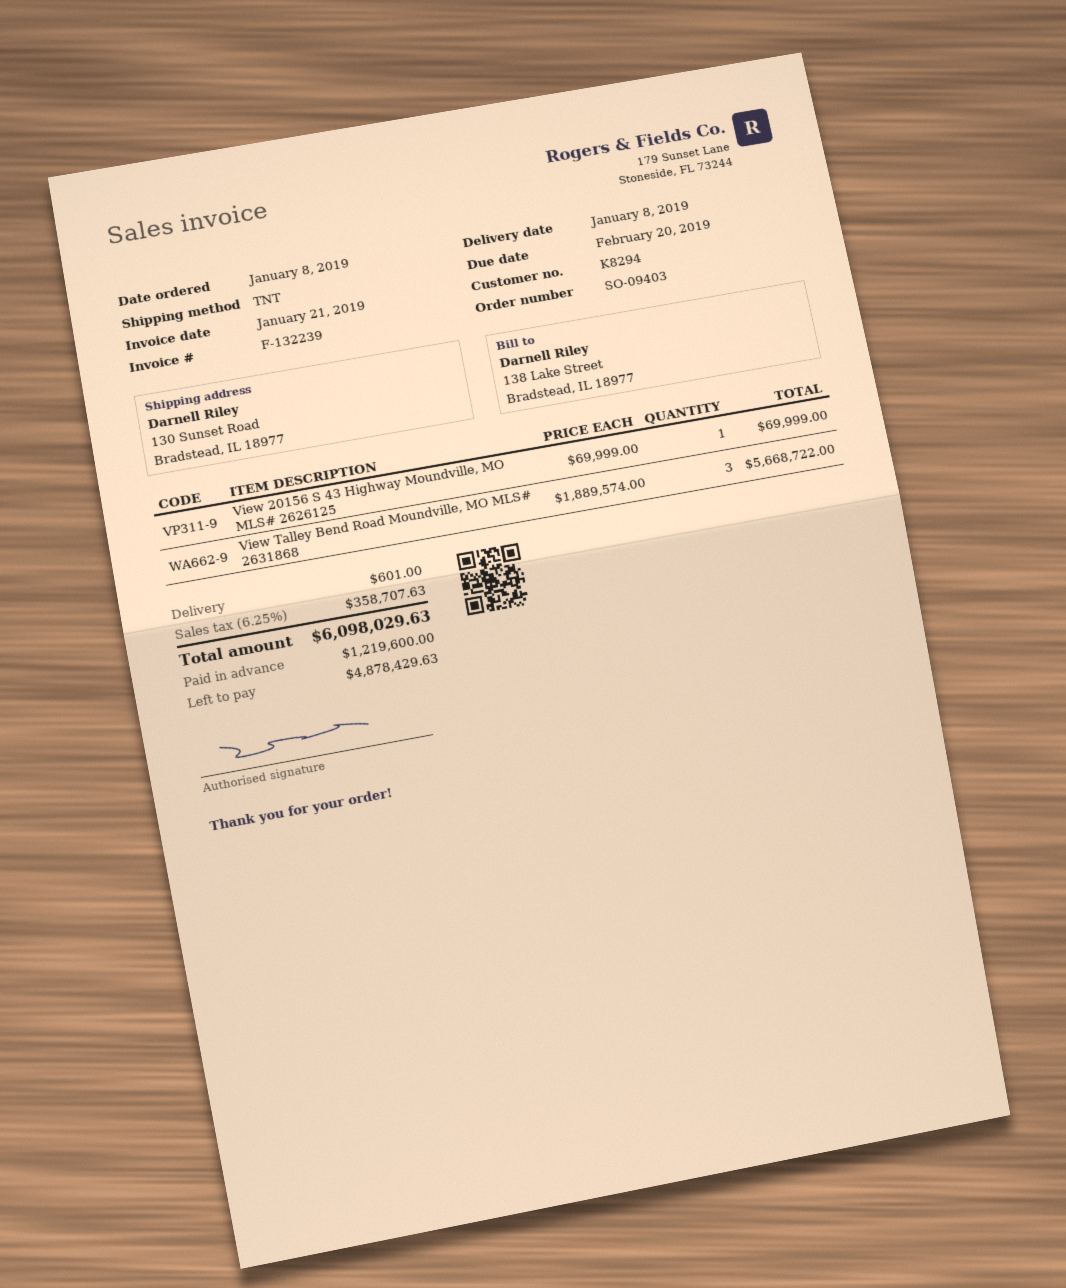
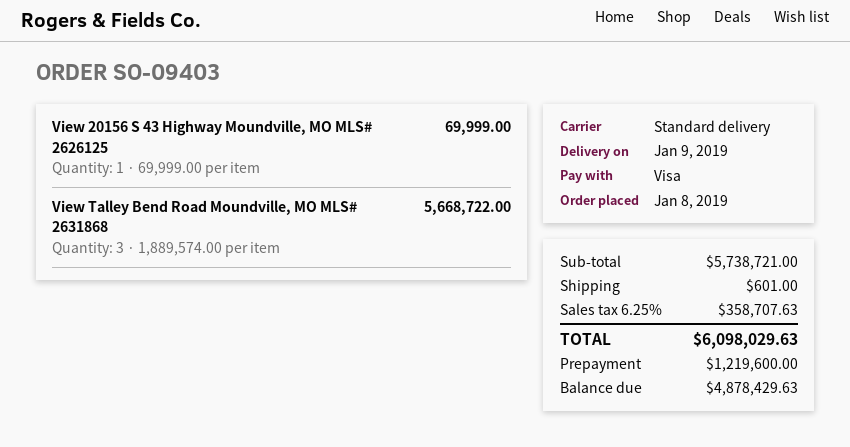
delivery date: 2019-01-08 -> 2019-01-09
shipping method: TNT -> standard

